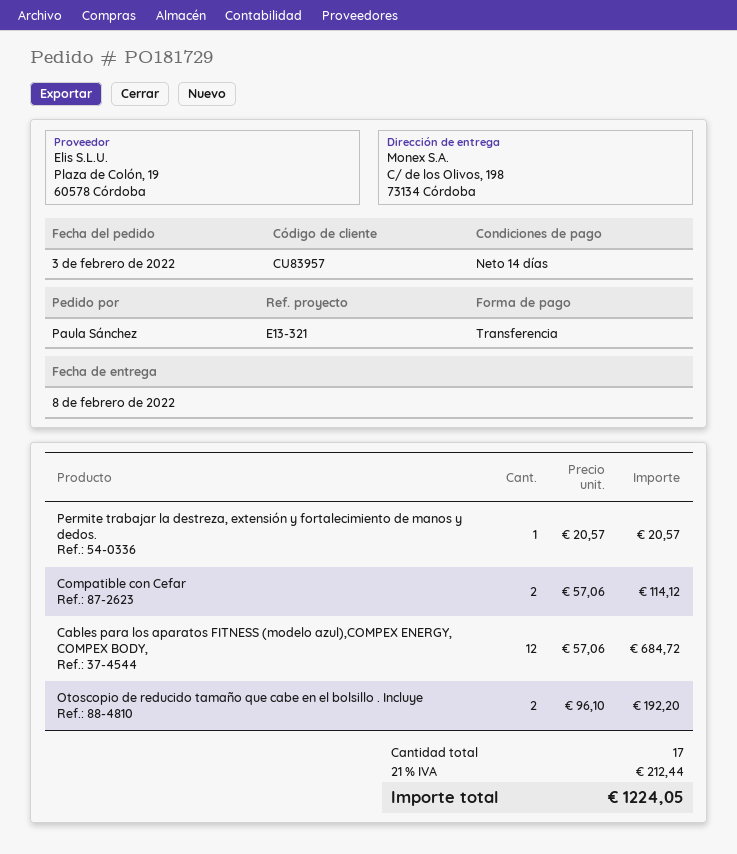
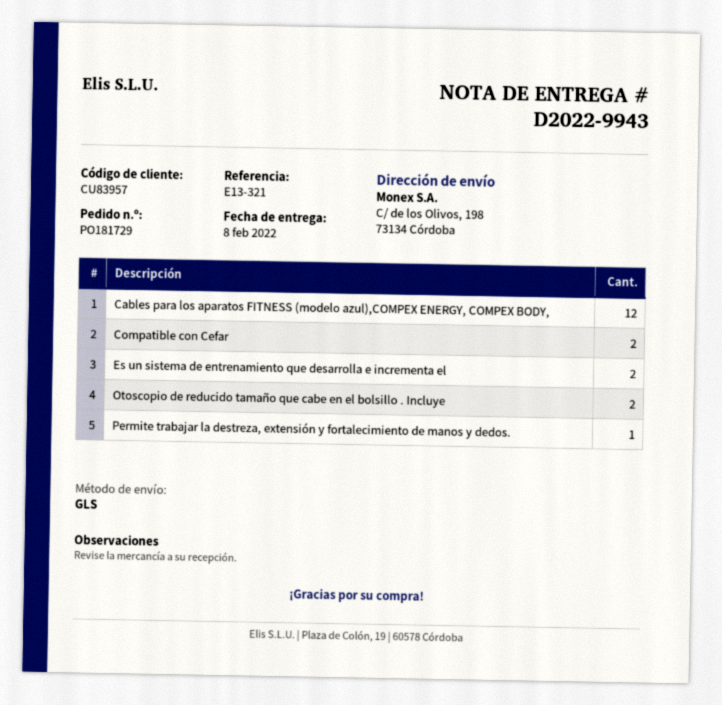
Es un sistema de entrenamiento que desarrolla e incrementa el: none -> 2

